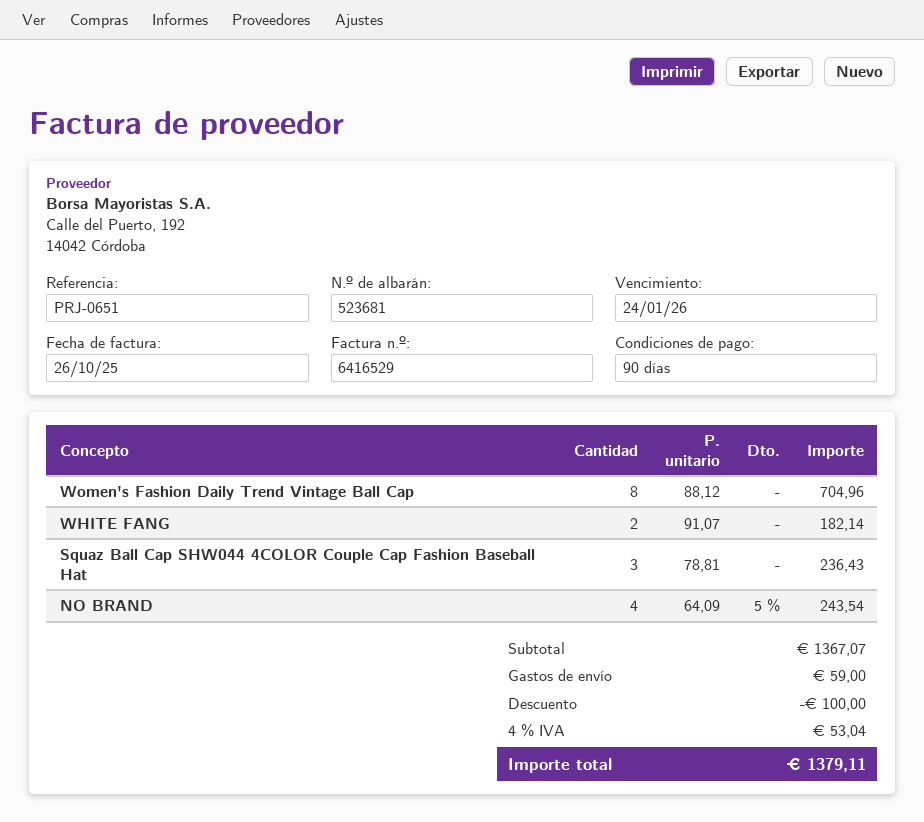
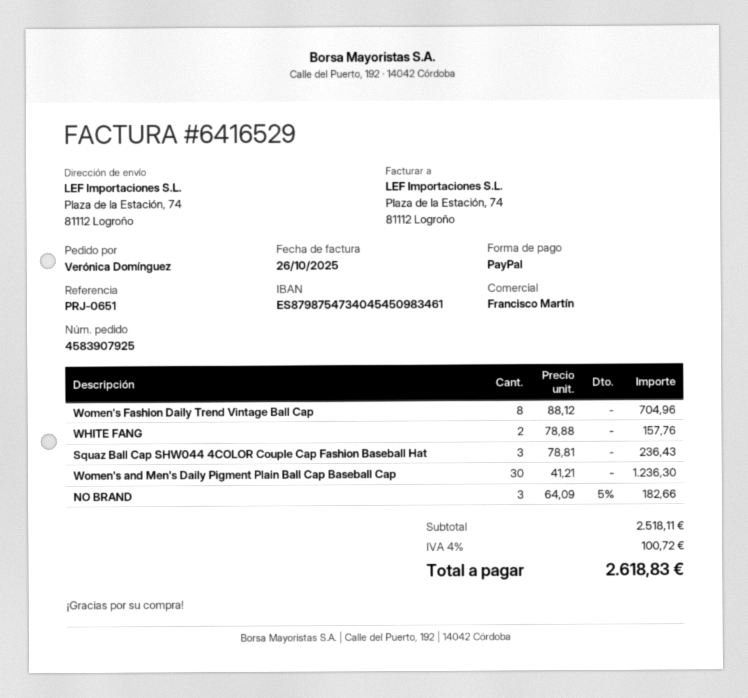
WHITE FANG: 2 x 91.07 = 182.14 -> 2 x 78.88 = 157.76
NO BRAND: 4 x 64.09 - 5% = 243.54 -> 3 x 64.09 - 5% = 182.66
Women's and Men's Daily Pigment Plain Ball Cap Baseball Cap: none -> 30 x 41.21 = 1236.30
subtotal: 1367.07 -> 2518.11
discount: 100.00 -> none
shipping: 59.00 -> none
tax: 4% = 53.04 -> 4% = 100.72
total: 1379.11 -> 2618.83

